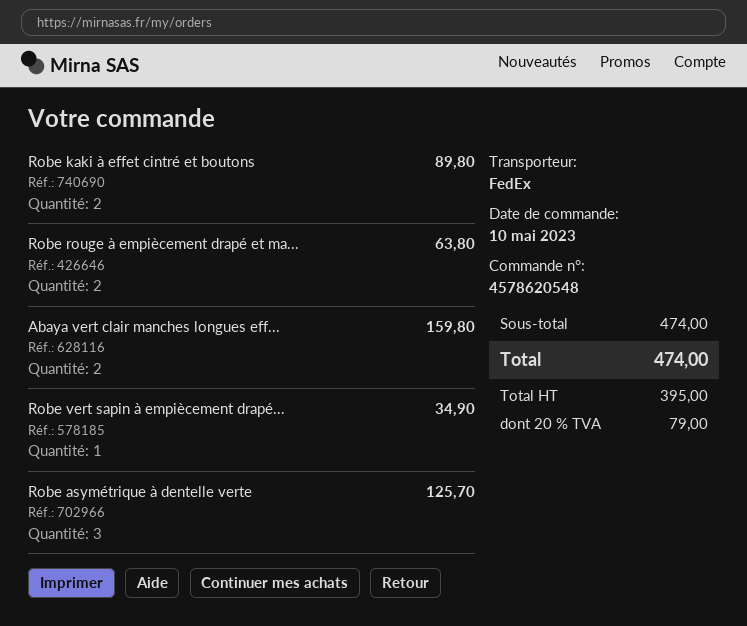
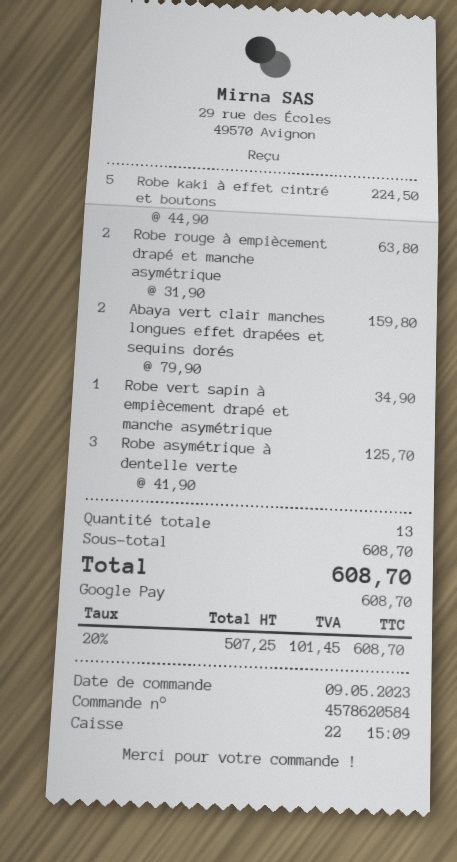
order number: 4578620548 -> 4578620584
order date: 2023-05-10 -> 2023-05-09
Robe kaki à effet cintré et boutons: 2 for 89.80 -> 5 for 224.50
subtotal: 474.00 -> 608.70
net: 395.00 -> 507.25
tax: 20% = 79.00 -> 20% = 101.45
total: 474.00 -> 608.70

